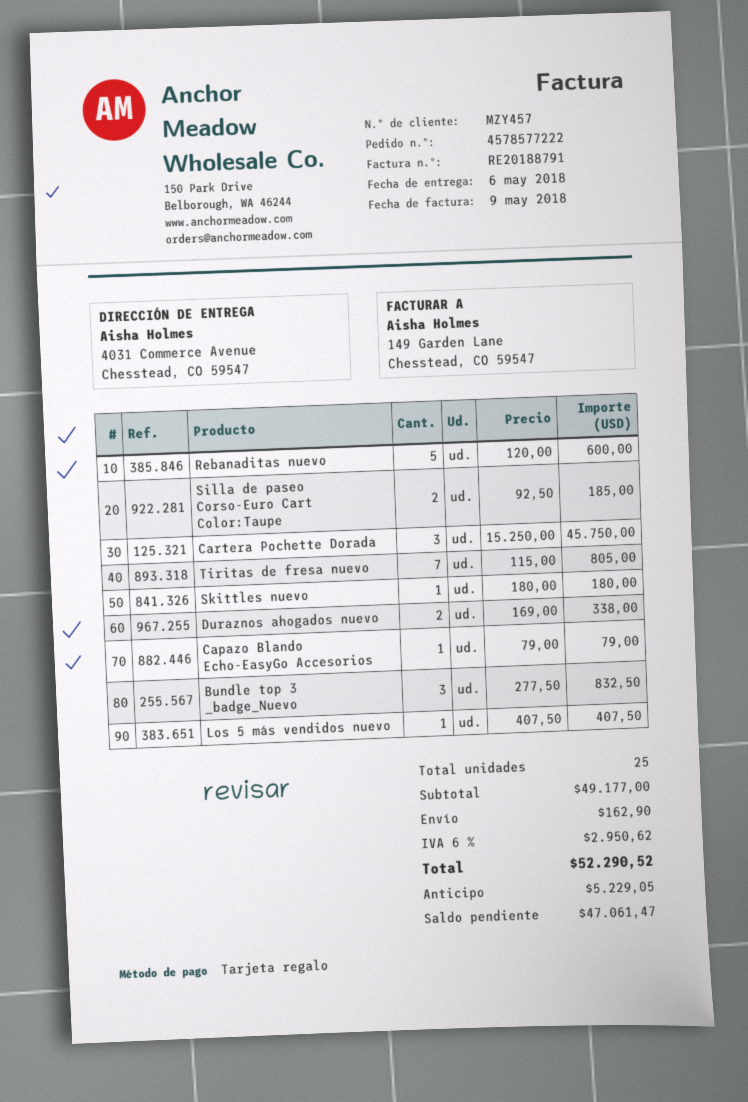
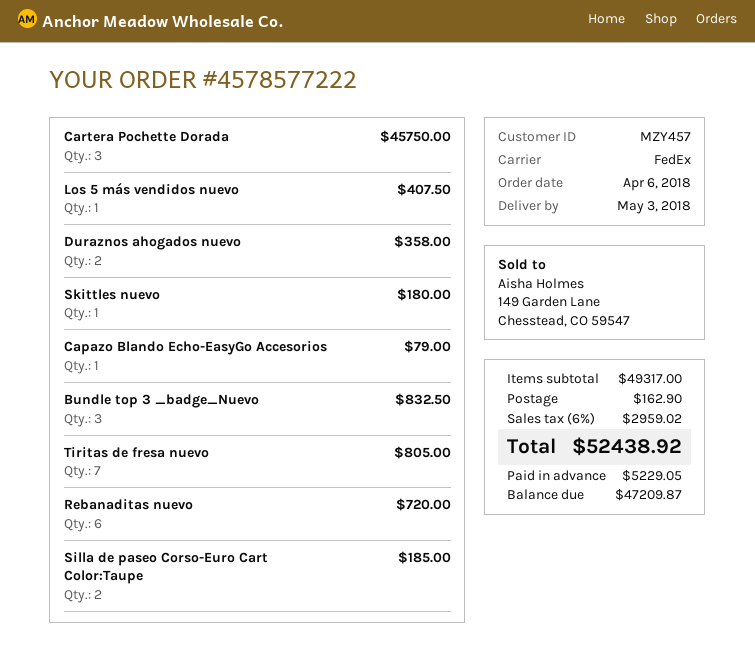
delivery date: 2018-05-06 -> 2018-05-03
Rebanaditas nuevo: 5 for 600.00 -> 6 for 720.00
Duraznos ahogados nuevo: 2 for 338.00 -> 2 for 358.00
subtotal: 49177.00 -> 49317.00
tax: 6% = 2950.62 -> 6% = 2959.02
total: 52290.52 -> 52438.92
balance: 47061.47 -> 47209.87

